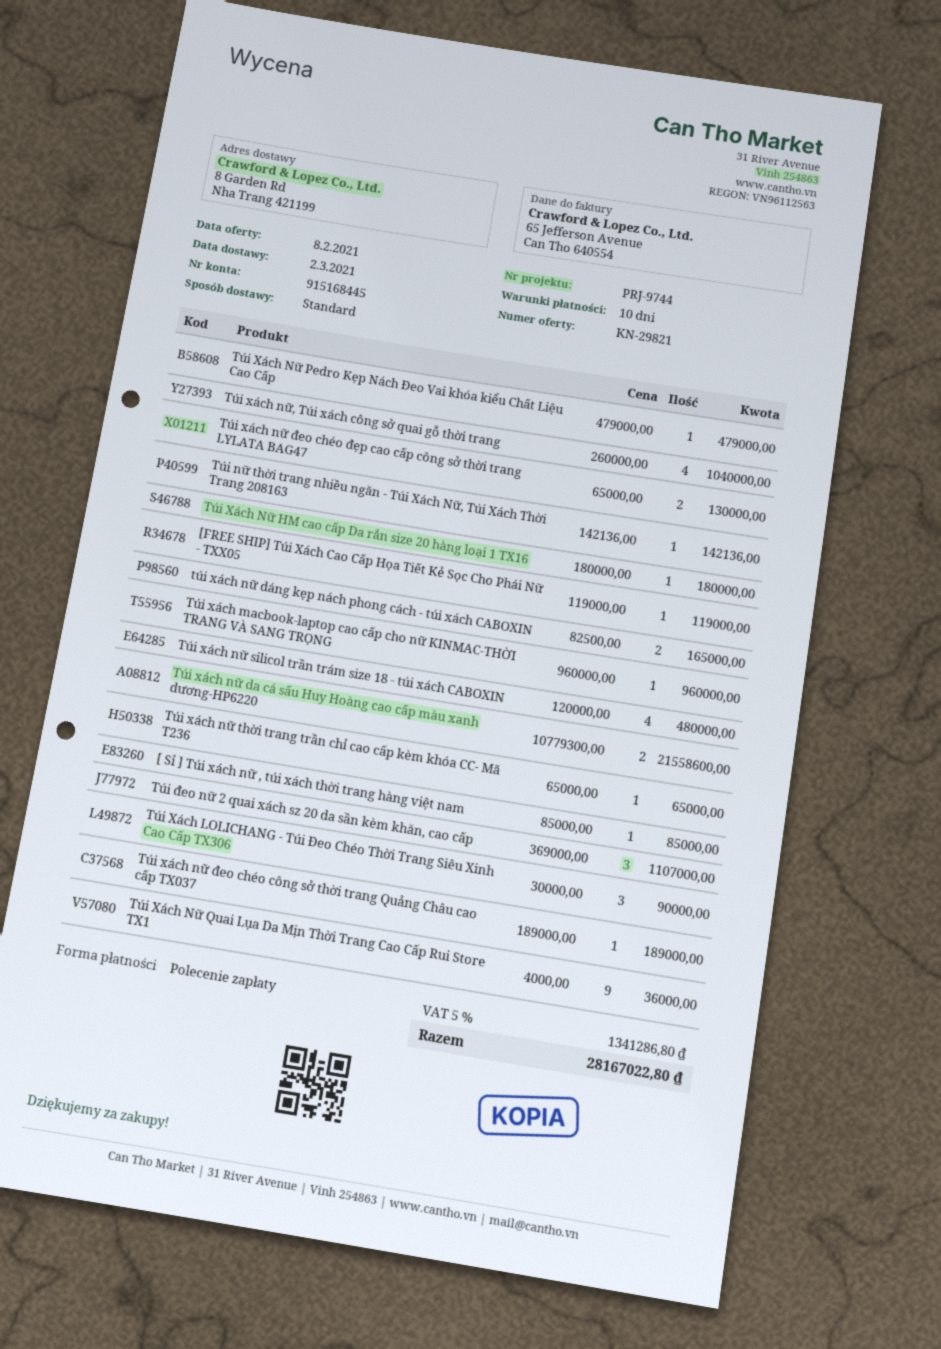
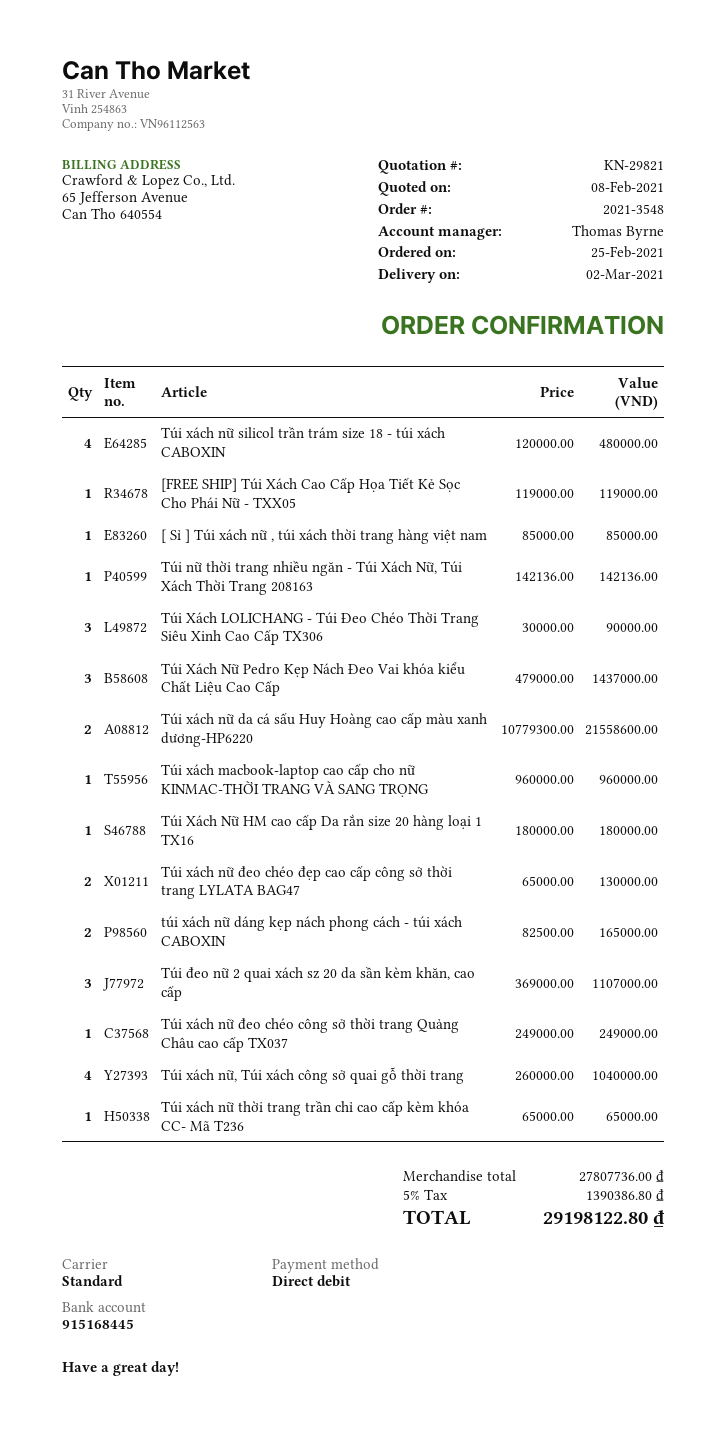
Túi Xách Nữ Pedro Kẹp Nách Đeo Vai khóa kiểu Chất Liệu Cao Cấp: 1 x 479000.00 = 479000.00 -> 3 x 479000.00 = 1437000.00
Túi xách nữ đeo chéo công sở thời trang Quảng Châu cao cấp TX037: 1 x 189000.00 = 189000.00 -> 1 x 249000.00 = 249000.00
Túi Xách Nữ Quai Lụa Da Mịn Thời Trang Cao Cấp Rui Store TX1: 9 x 4000.00 = 36000.00 -> none
tax: 5% = 1341286.80 -> 5% = 1390386.80
total: 28167022.80 -> 29198122.80

